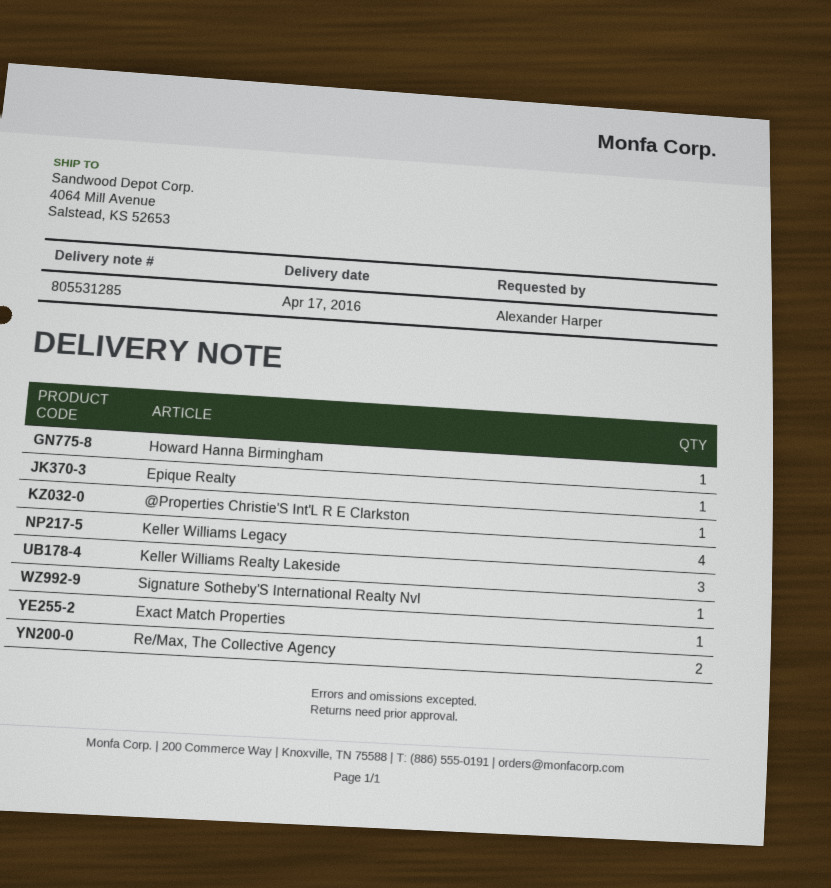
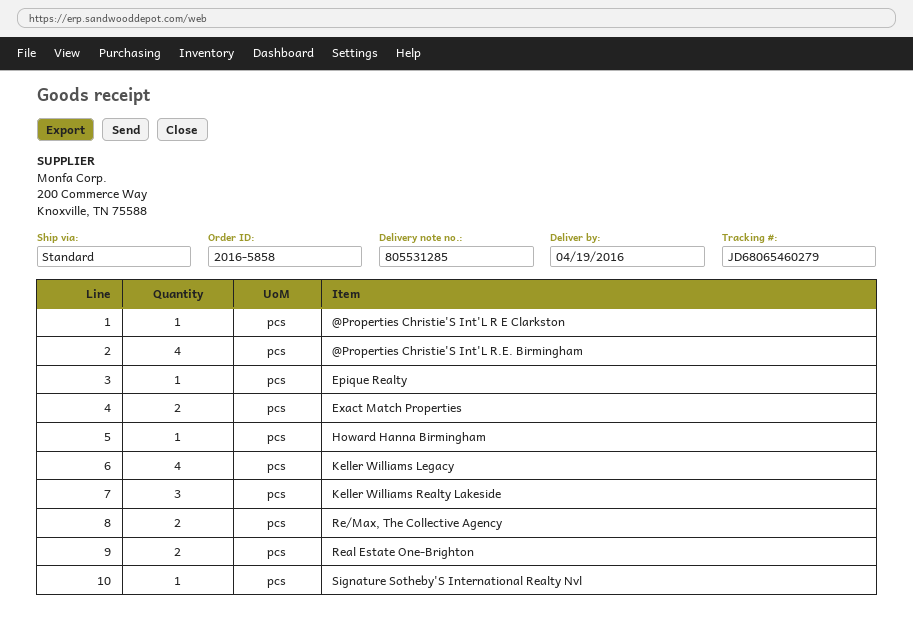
delivery date: 2016-04-17 -> 2016-04-19
Exact Match Properties: 1 -> 2
@Properties Christie'S Int'L R.E. Birmingham: none -> 4
Real Estate One-Brighton: none -> 2

